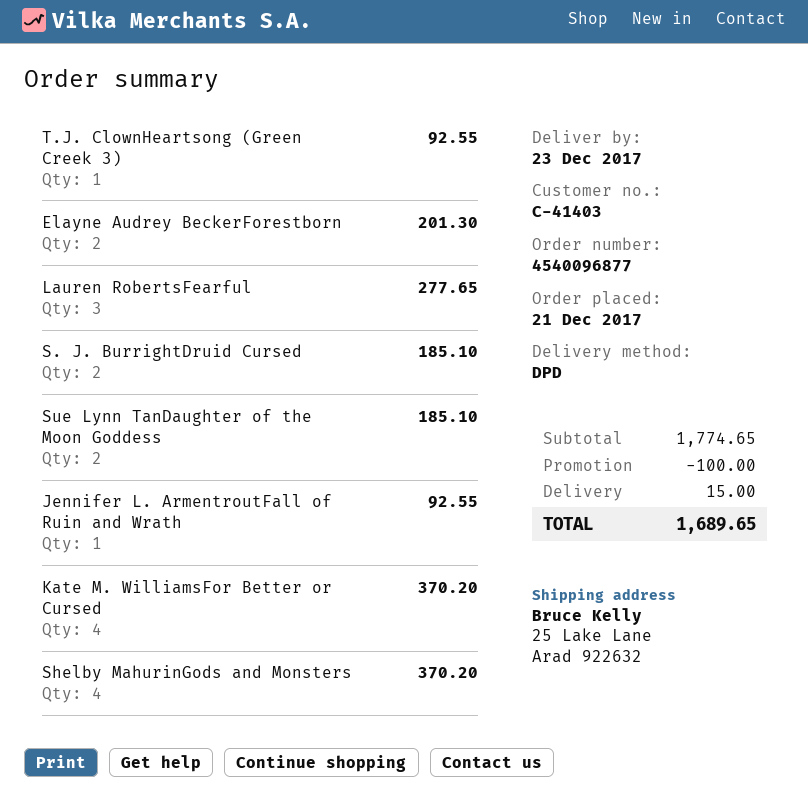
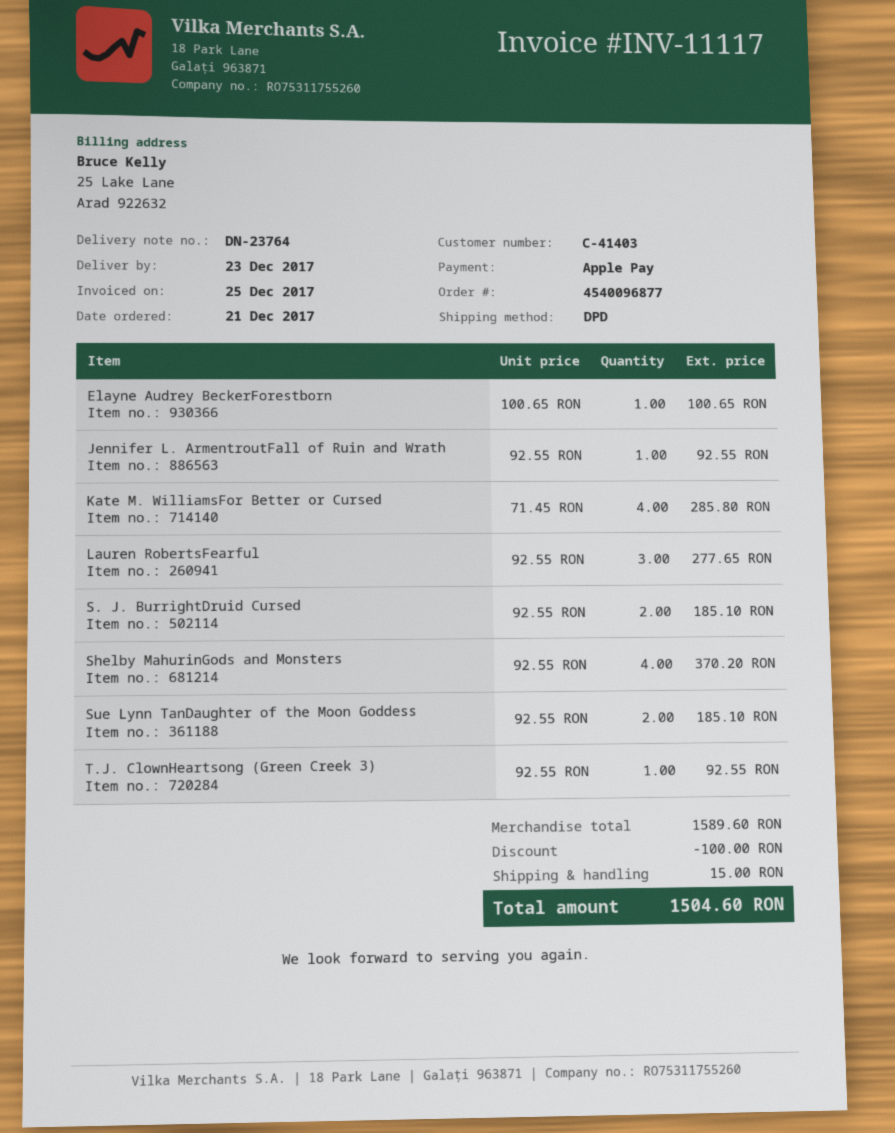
Elayne Audrey BeckerForestborn: 2 for 201.30 -> 1 for 100.65
Kate M. WilliamsFor Better or Cursed: 4 for 370.20 -> 4 for 285.80
subtotal: 1774.65 -> 1589.60
total: 1689.65 -> 1504.60

